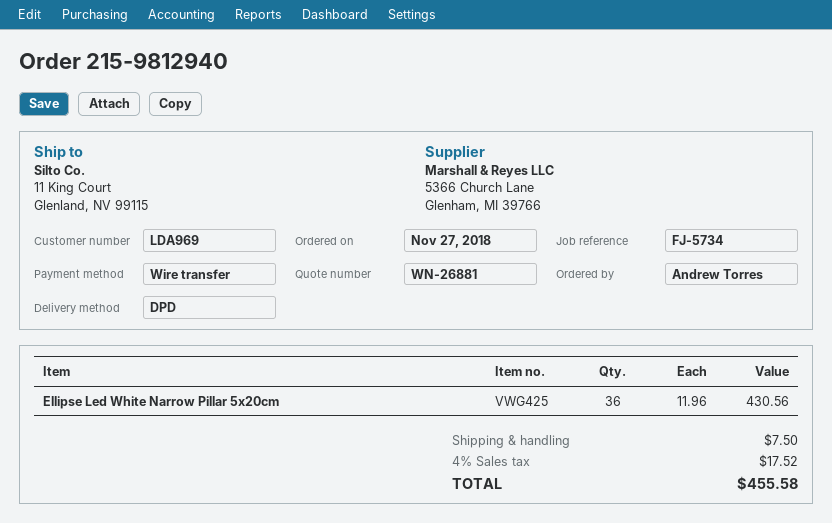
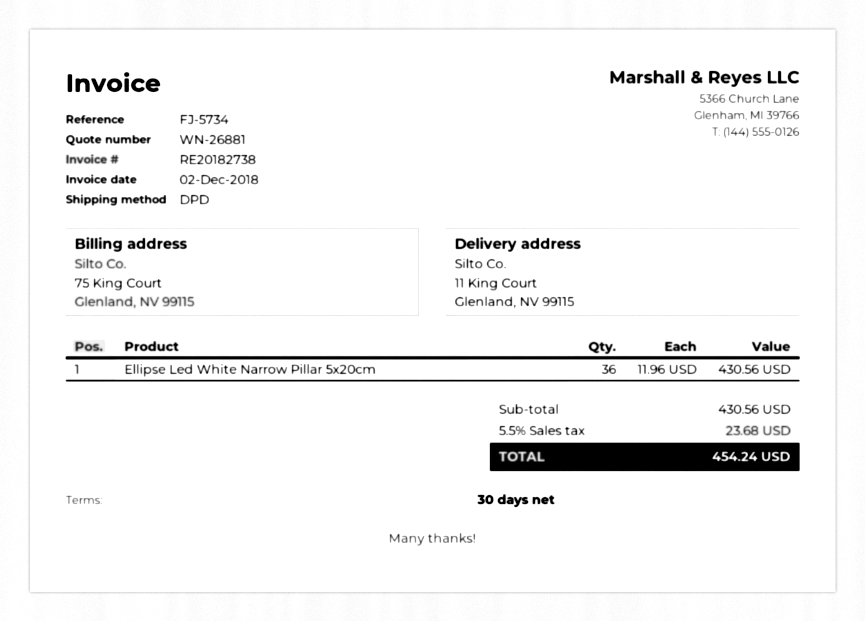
shipping: 7.50 -> none
tax: 4% = 17.52 -> 5.5% = 23.68
total: 455.58 -> 454.24

